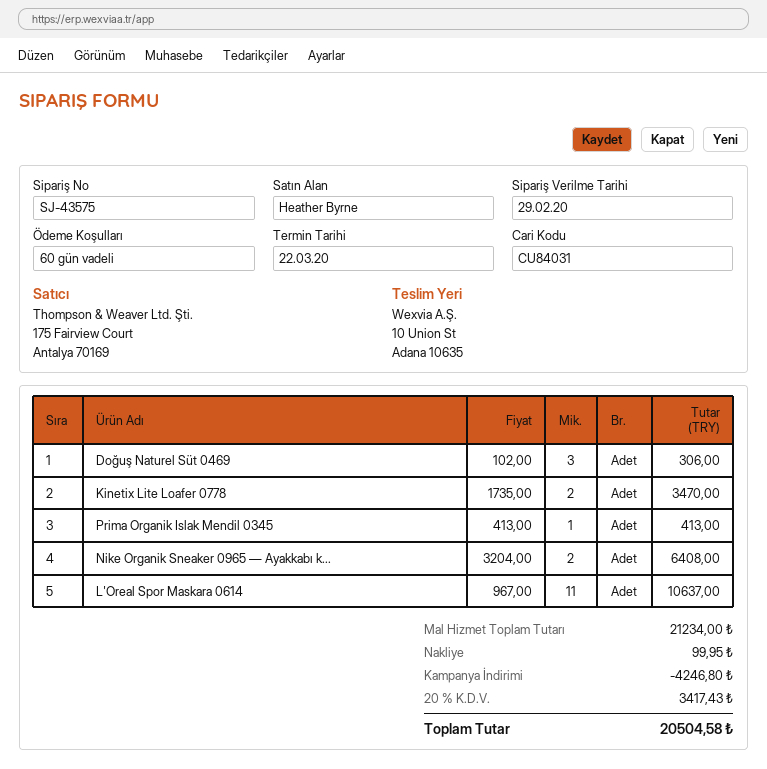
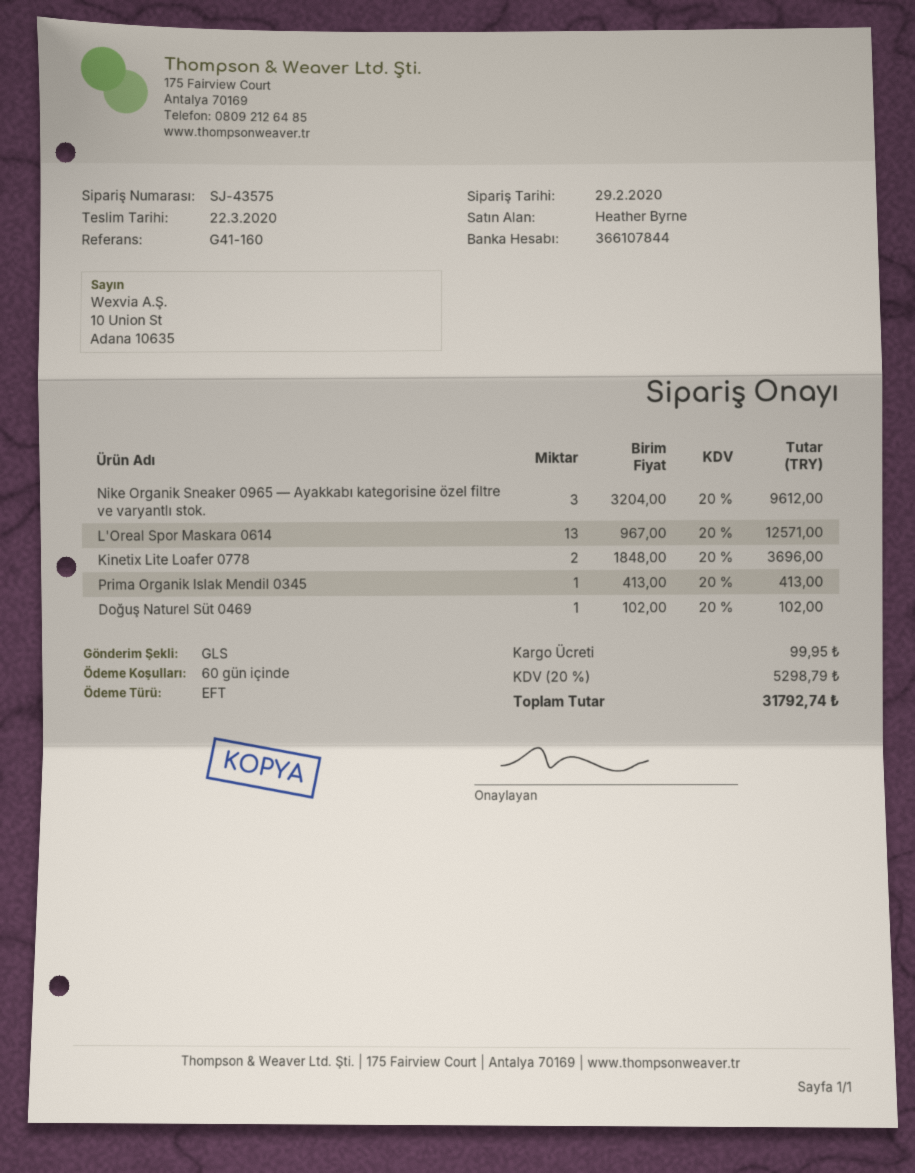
Doğuş Naturel Süt 0469: 3 x 102.00 = 306.00 -> 1 x 102.00 = 102.00
Kinetix Lite Loafer 0778: 2 x 1735.00 = 3470.00 -> 2 x 1848.00 = 3696.00
Nike Organik Sneaker 0965 — Ayakkabı k...: 2 x 3204.00 = 6408.00 -> 3 x 3204.00 = 9612.00
L'Oreal Spor Maskara 0614: 11 x 967.00 = 10637.00 -> 13 x 967.00 = 12571.00
discount: 4246.80 -> none
tax: 20% = 3417.43 -> 20% = 5298.79
total: 20504.58 -> 31792.74

